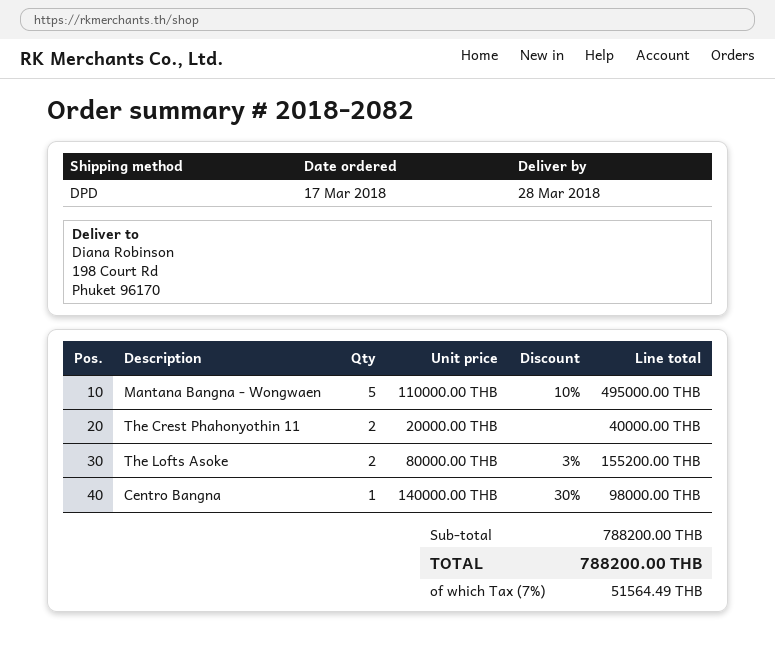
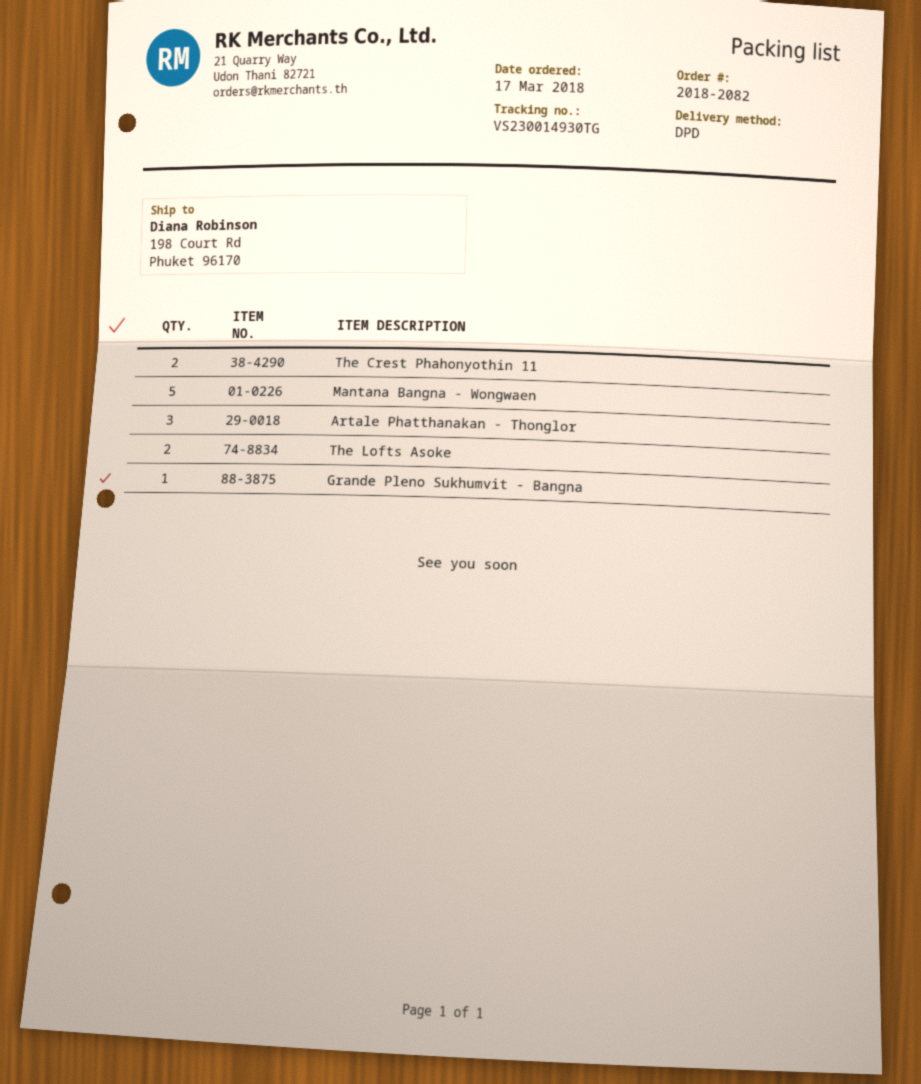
Centro Bangna: 1 -> none
Artale Phatthanakan - Thonglor: none -> 3
Grande Pleno Sukhumvit - Bangna: none -> 1

